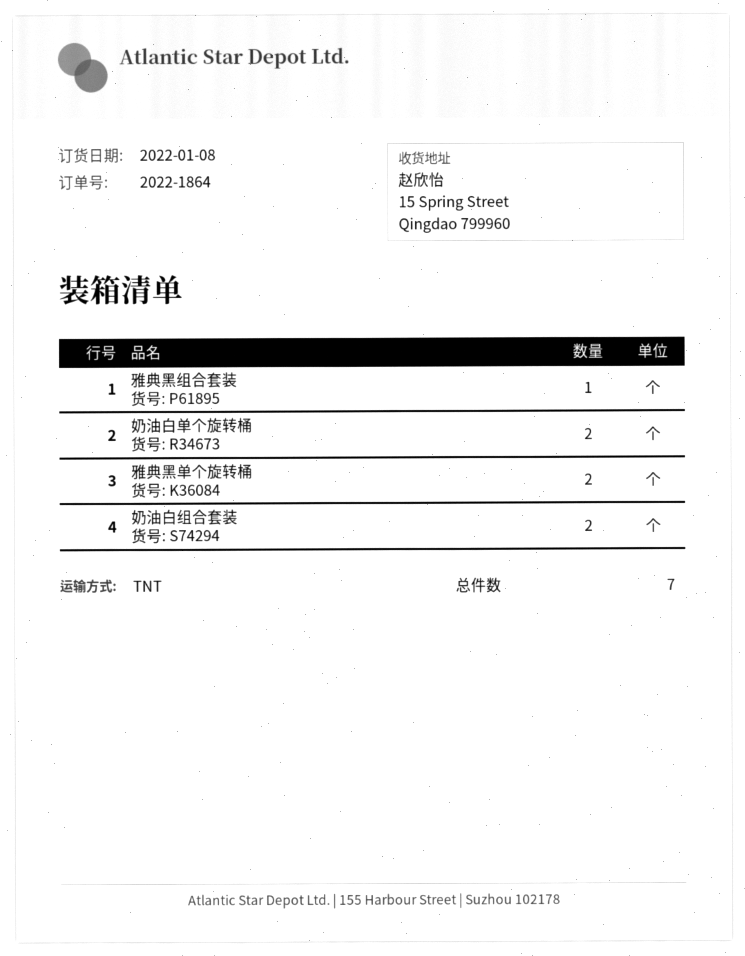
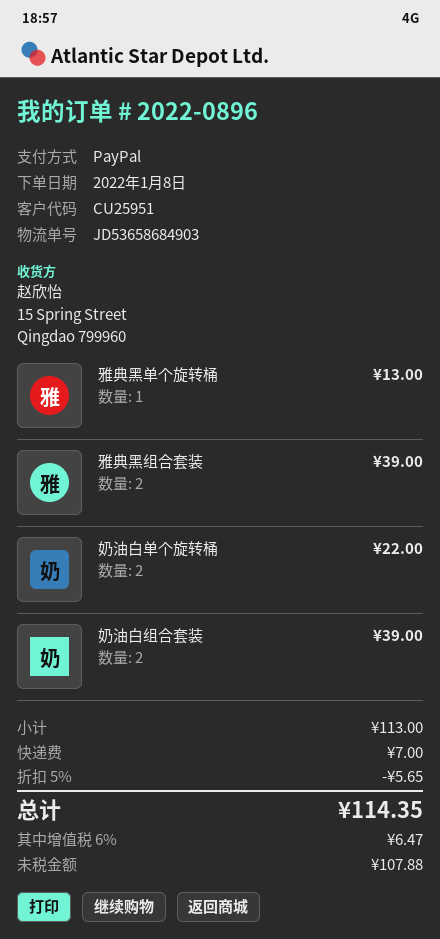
order number: 2022-1864 -> 2022-0896
雅典黑组合套装: 1 -> 2
雅典黑单个旋转桶: 2 -> 1

